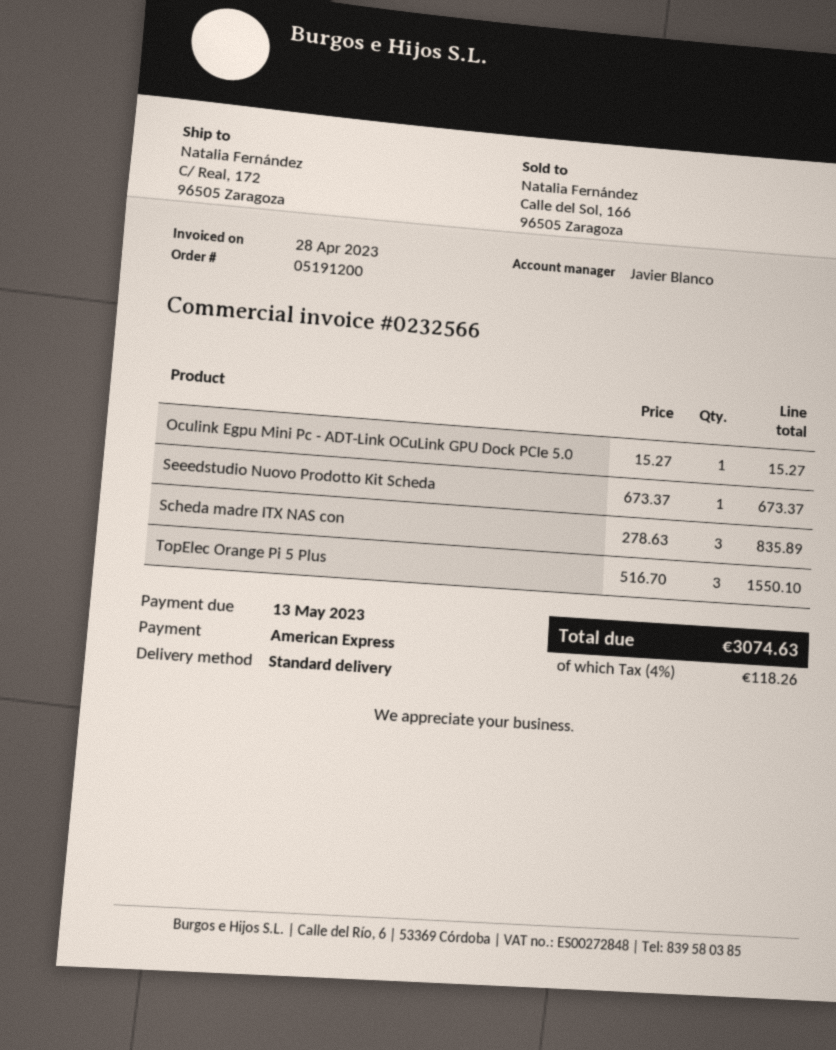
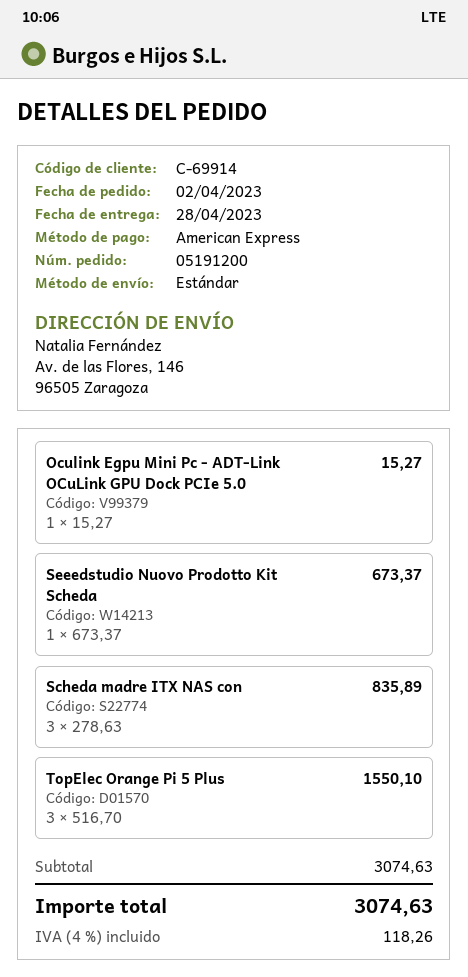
ship to: C/ Real, 172, 96505 Zaragoza -> Av. de las Flores, 146, 96505 Zaragoza

